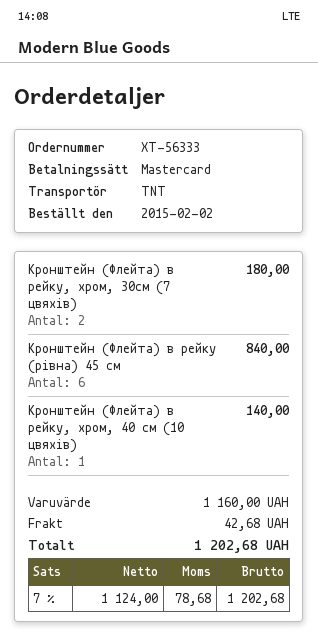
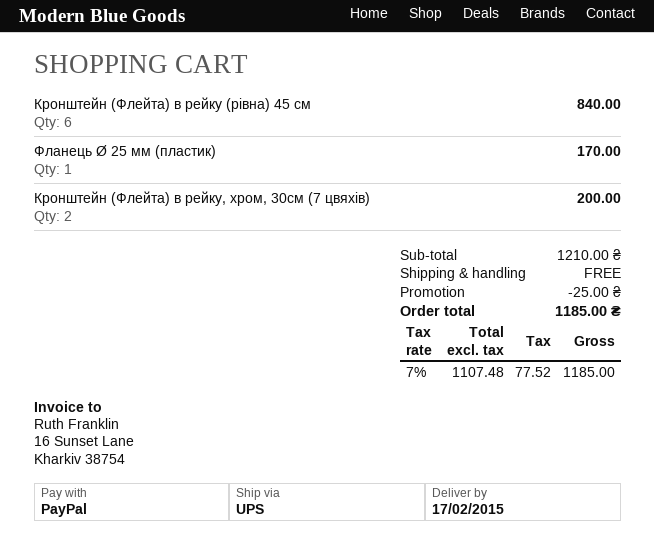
payment method: Mastercard -> PayPal
shipping method: TNT -> UPS
Кронштейн (Флейта) в рейку, хром, 30см (7 цвяхів): 2 for 180.00 -> 2 for 200.00
Кронштейн (Флейта) в рейку, хром, 40 см (10 цвяхів): 1 for 140.00 -> none
Фланець Ø 25 мм (пластик): none -> 1 for 170.00
subtotal: 1160.00 -> 1210.00
discount: none -> 25.00
shipping: 42.68 -> 0.00
net: 1124.00 -> 1107.48
tax: 7% = 78.68 -> 7% = 77.52
total: 1202.68 -> 1185.00

